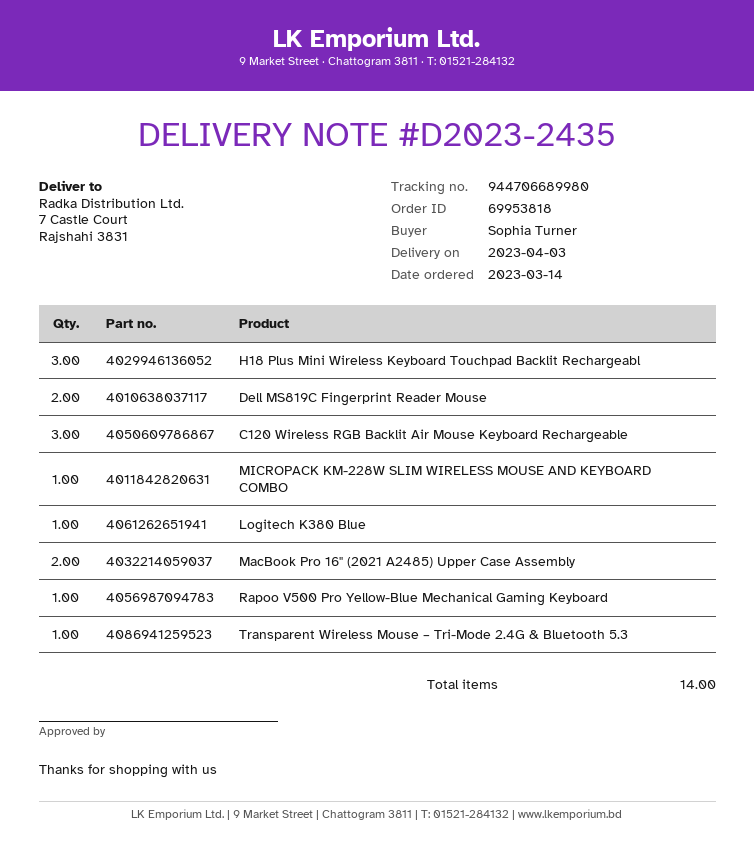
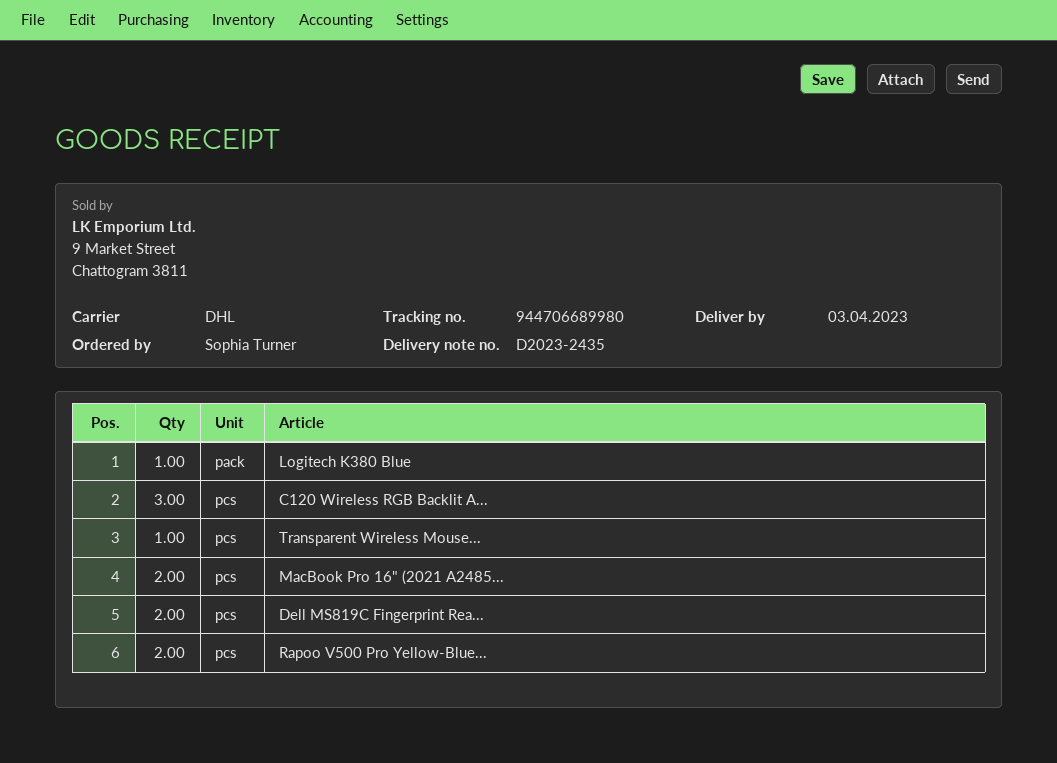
H18 Plus Mini Wireless Keyboard Touchpad Backlit Rechargeabl: 3 -> none
MICROPACK KM-228W SLIM WIRELESS MOUSE AND KEYBOARD COMBO: 1 -> none
Rapoo V500 Pro Yellow-Blue Mechanical Gaming Keyboard: 1 -> 2

